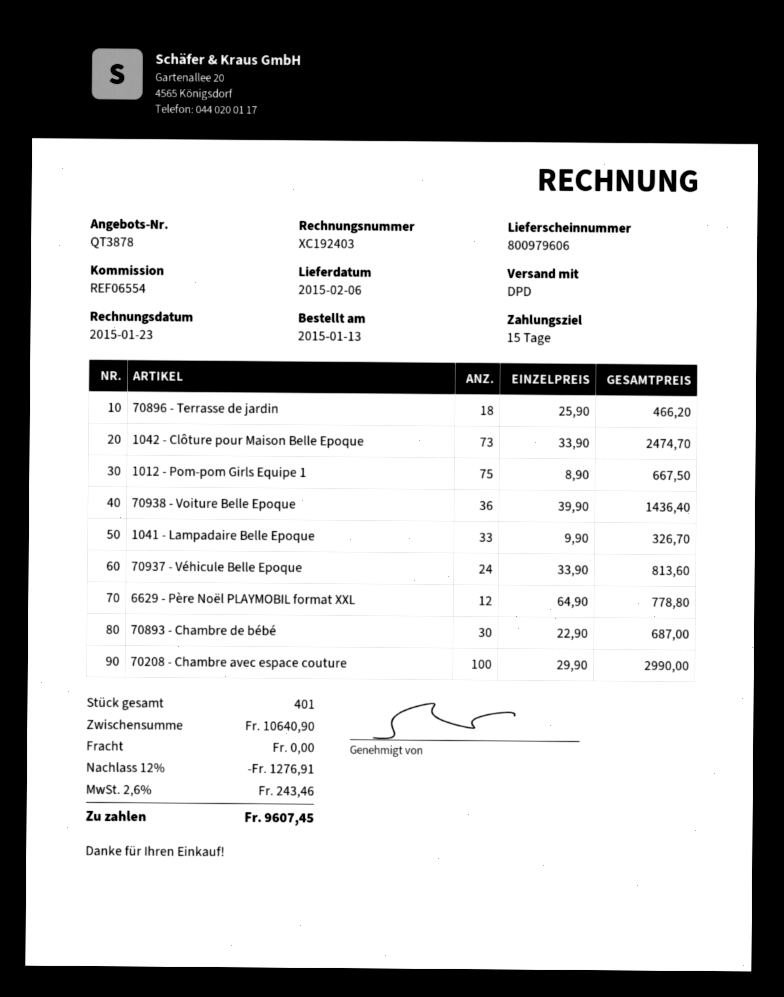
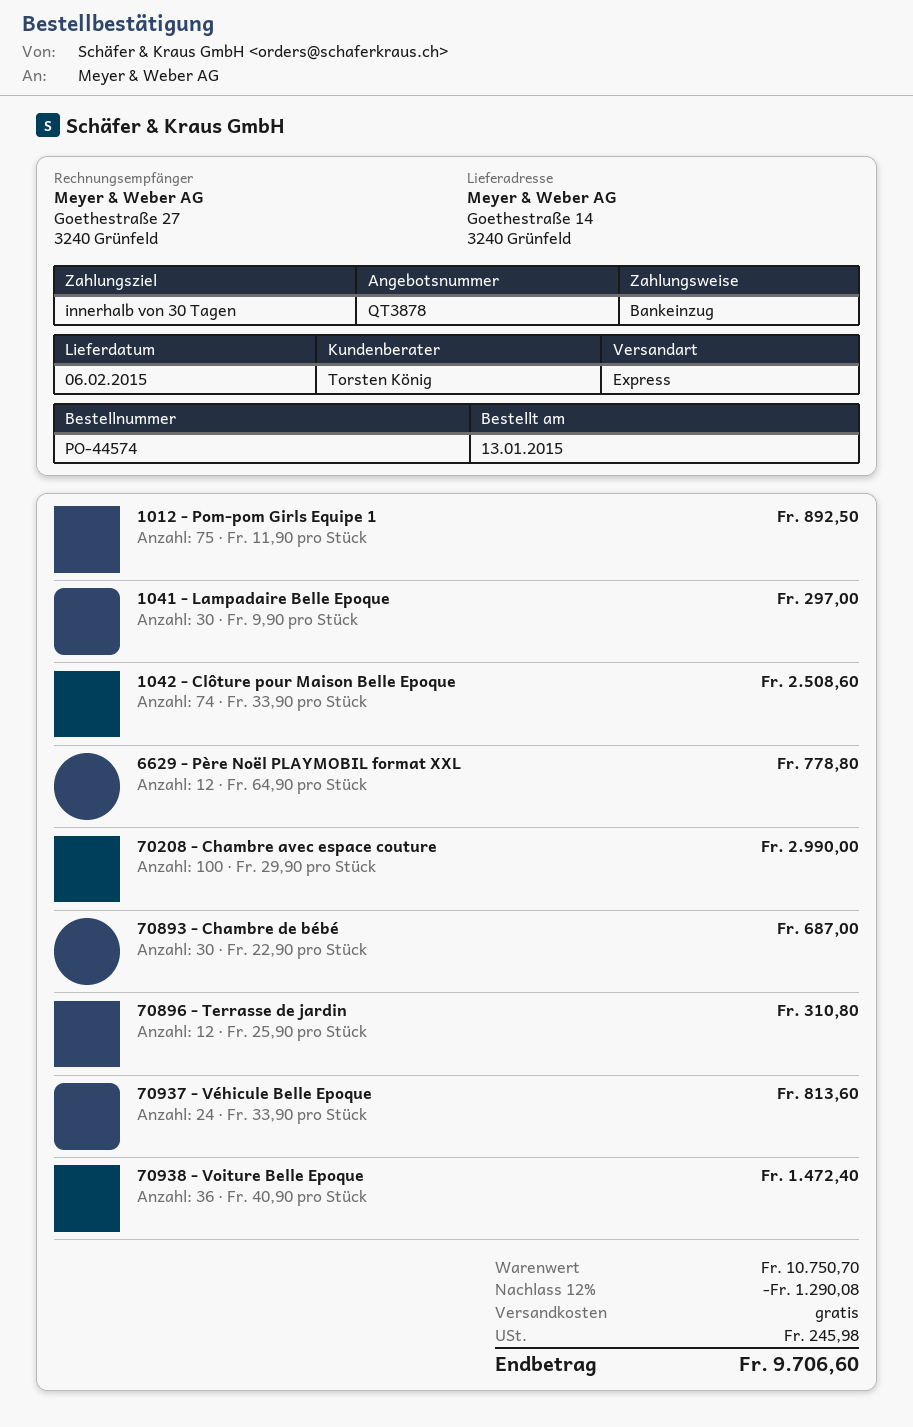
payment terms: 15 days -> 30 days
shipping method: DPD -> express
70896 - Terrasse de jardin: 18 x 25.90 = 466.20 -> 12 x 25.90 = 310.80
1042 - Clôture pour Maison Belle Epoque: 73 x 33.90 = 2474.70 -> 74 x 33.90 = 2508.60
1012 - Pom-pom Girls Equipe 1: 75 x 8.90 = 667.50 -> 75 x 11.90 = 892.50
70938 - Voiture Belle Epoque: 36 x 39.90 = 1436.40 -> 36 x 40.90 = 1472.40
1041 - Lampadaire Belle Epoque: 33 x 9.90 = 326.70 -> 30 x 9.90 = 297.00
subtotal: 10640.90 -> 10750.70
discount: 12% = 1276.91 -> 12% = 1290.08
tax: 243.46 -> 245.98
total: 9607.45 -> 9706.60

